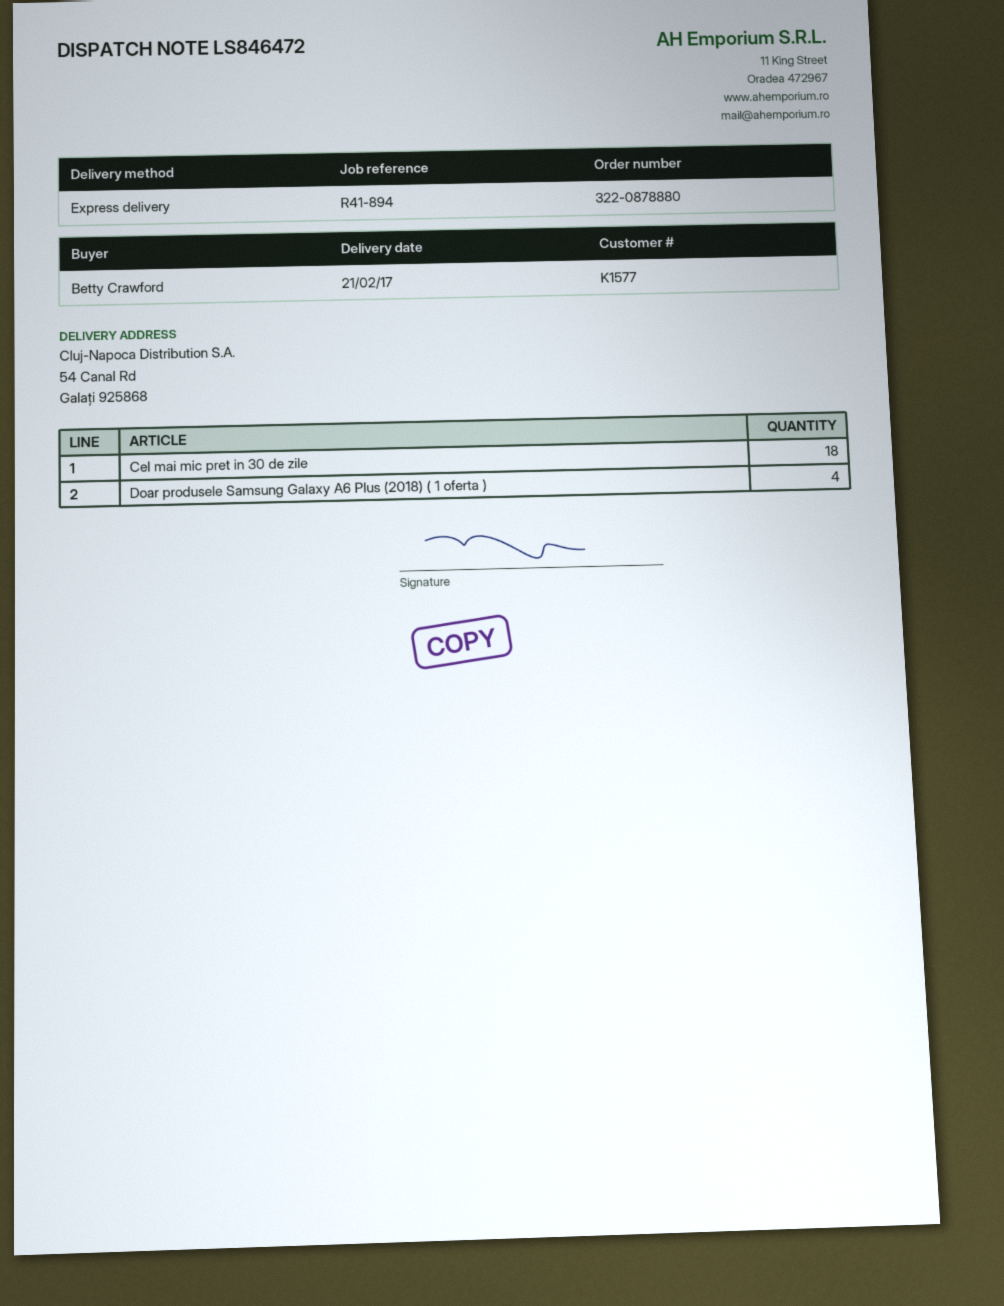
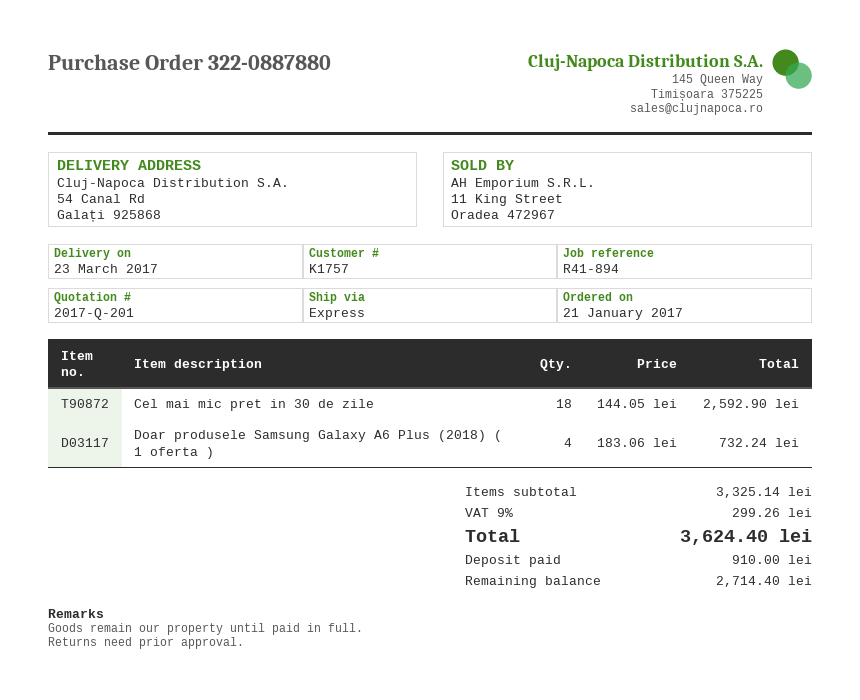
order number: 322-0878880 -> 322-0887880
delivery date: 2017-02-21 -> 2017-03-23
customer number: K1577 -> K1757

